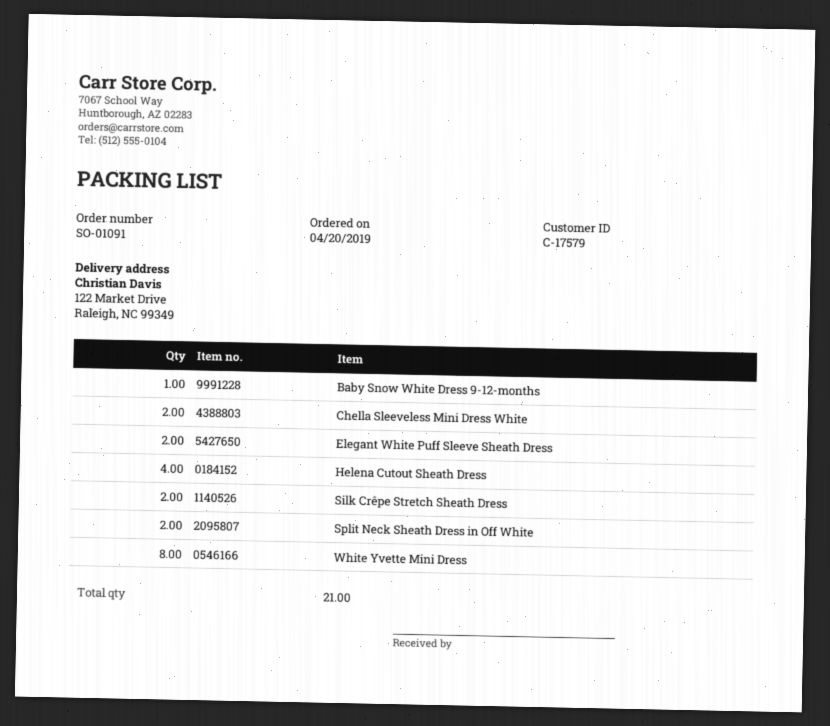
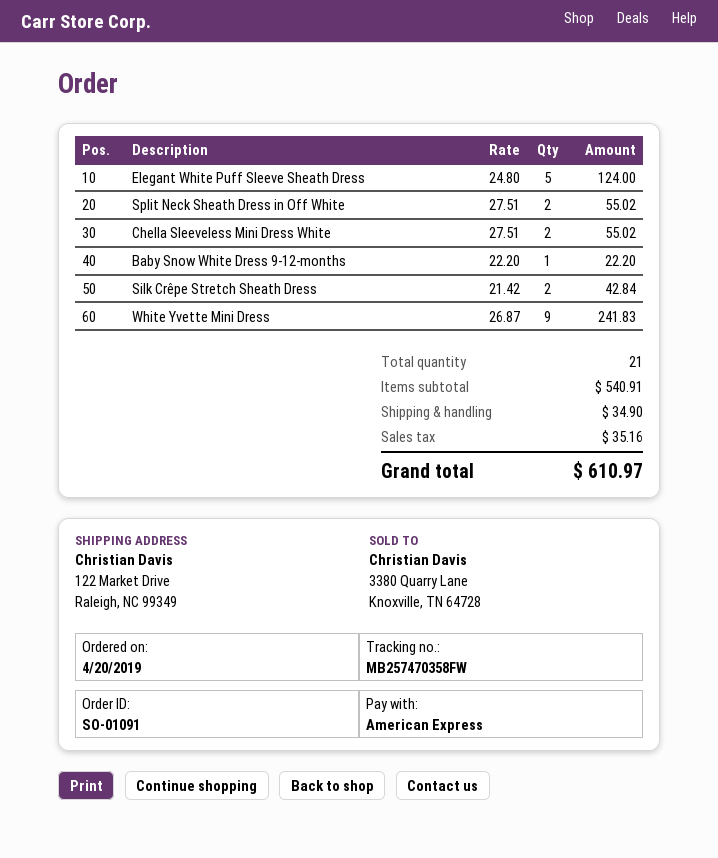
Elegant White Puff Sleeve Sheath Dress: 2 -> 5
Helena Cutout Sheath Dress: 4 -> none
White Yvette Mini Dress: 8 -> 9

